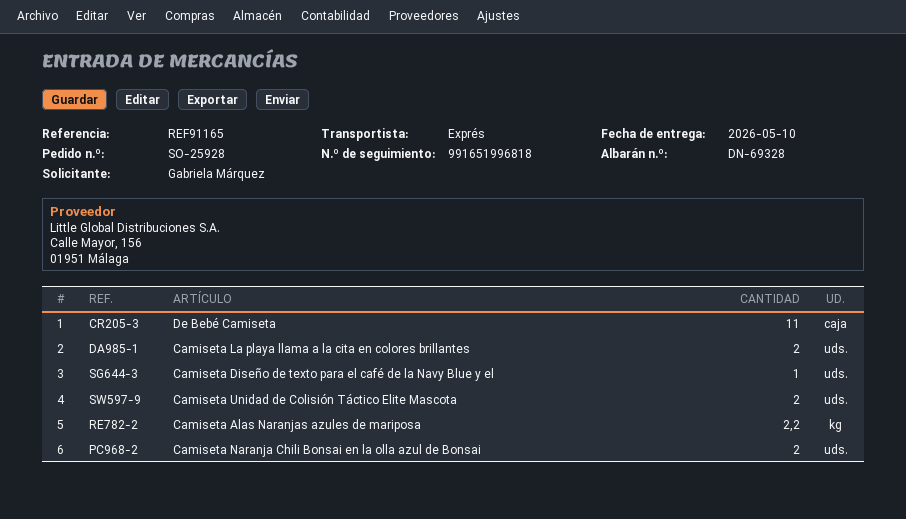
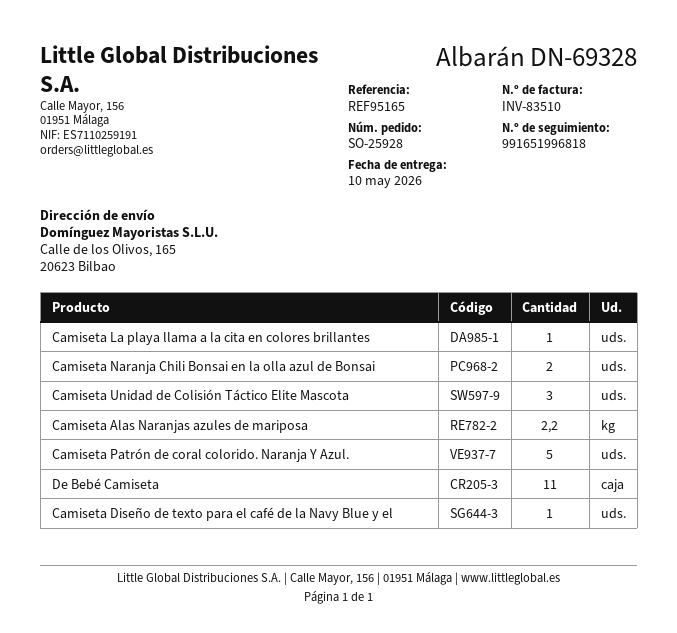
reference: REF91165 -> REF95165
Camiseta La playa llama a la cita en colores brillantes: 2 -> 1
Camiseta Unidad de Colisión Táctico Elite Mascota: 2 -> 3
Camiseta Patrón de coral colorido. Naranja Y Azul.: none -> 5

